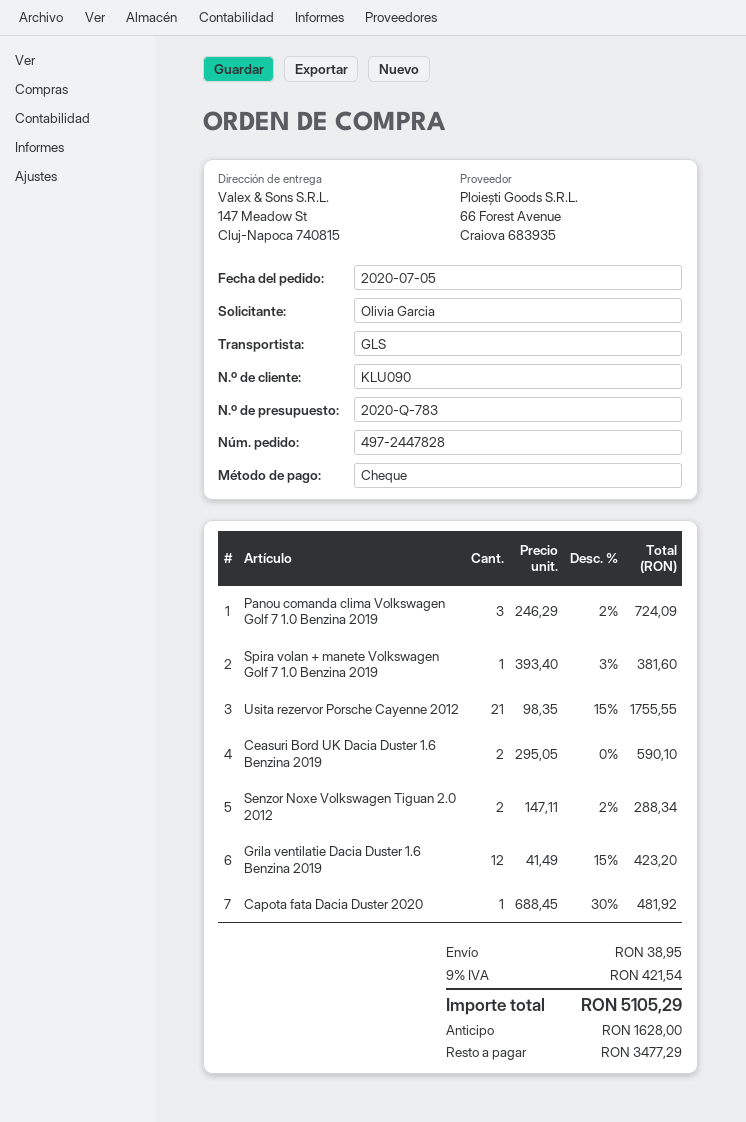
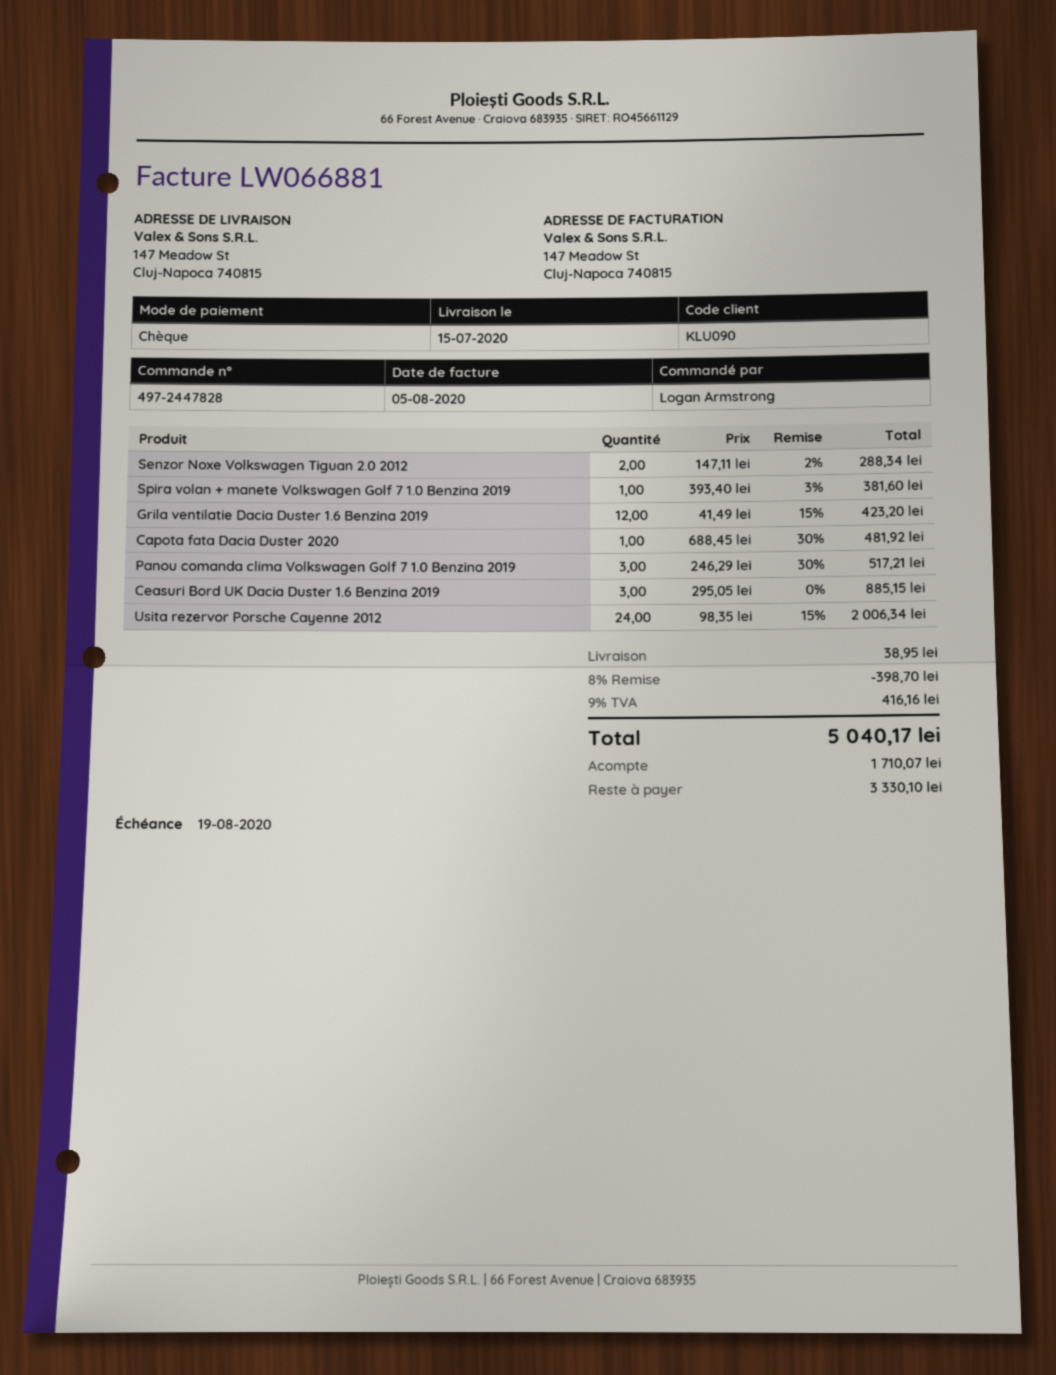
ordered by: Olivia Garcia -> Logan Armstrong
Panou comanda clima Volkswagen Golf 7 1.0 Benzina 2019: 3 x 246.29 - 2% = 724.09 -> 3 x 246.29 - 30% = 517.21
Usita rezervor Porsche Cayenne 2012: 21 x 98.35 - 15% = 1755.55 -> 24 x 98.35 - 15% = 2006.34
Ceasuri Bord UK Dacia Duster 1.6 Benzina 2019: 2 x 295.05 = 590.10 -> 3 x 295.05 = 885.15
discount: none -> 8% = 398.70
tax: 9% = 421.54 -> 9% = 416.16
total: 5105.29 -> 5040.17
deposit: 1628.00 -> 1710.07
balance: 3477.29 -> 3330.10

